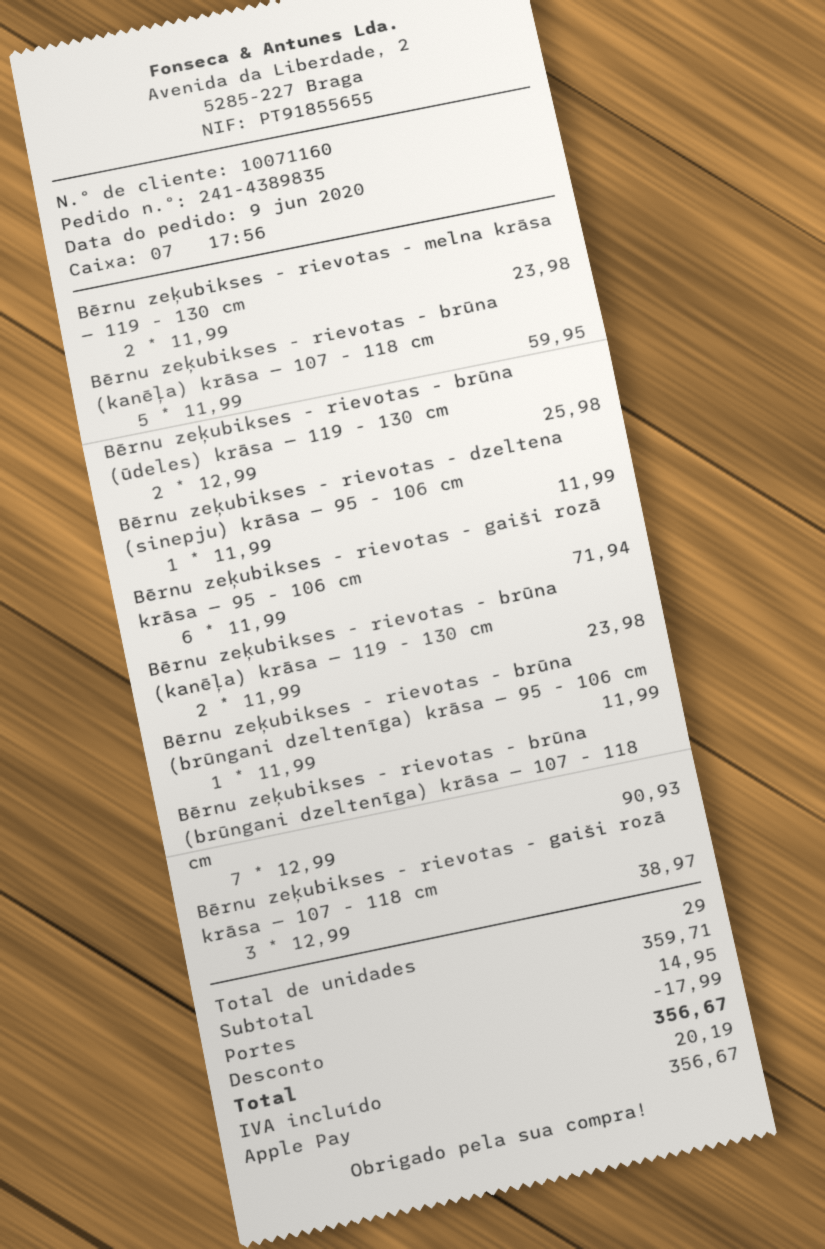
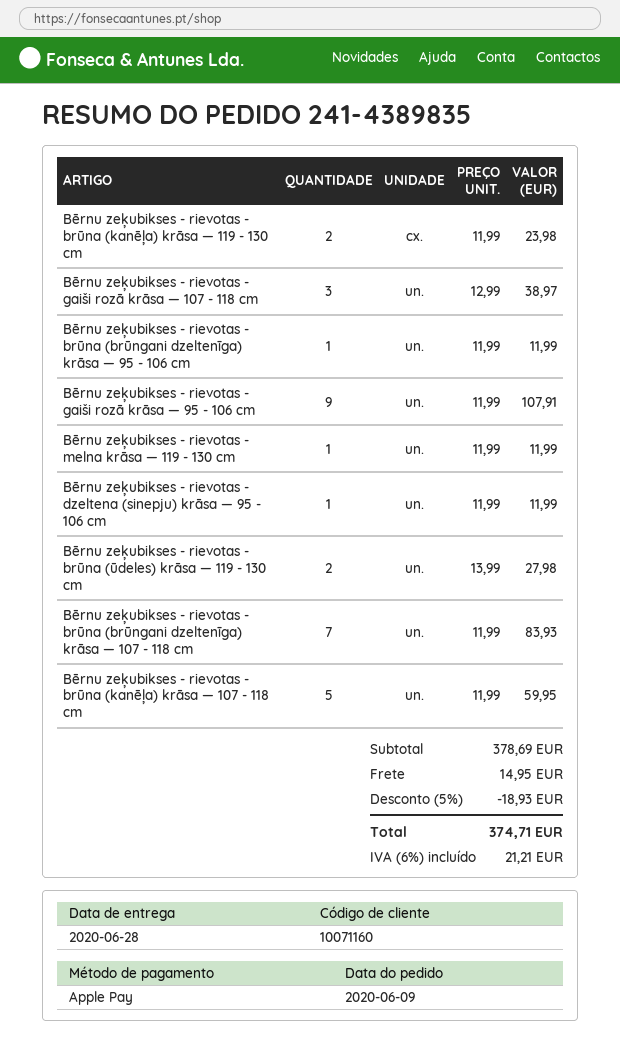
Bērnu zeķubikses - rievotas - melna krāsa — 119 - 130 cm: 2 x 11.99 = 23.98 -> 1 x 11.99 = 11.99
Bērnu zeķubikses - rievotas - brūna (ūdeles) krāsa — 119 - 130 cm: 2 x 12.99 = 25.98 -> 2 x 13.99 = 27.98
Bērnu zeķubikses - rievotas - gaiši rozā krāsa — 95 - 106 cm: 6 x 11.99 = 71.94 -> 9 x 11.99 = 107.91
Bērnu zeķubikses - rievotas - brūna (brūngani dzeltenīga) krāsa — 107 - 118 cm: 7 x 12.99 = 90.93 -> 7 x 11.99 = 83.93
subtotal: 359.71 -> 378.69
discount: 17.99 -> 18.93
tax: 20.19 -> 21.21
total: 356.67 -> 374.71

